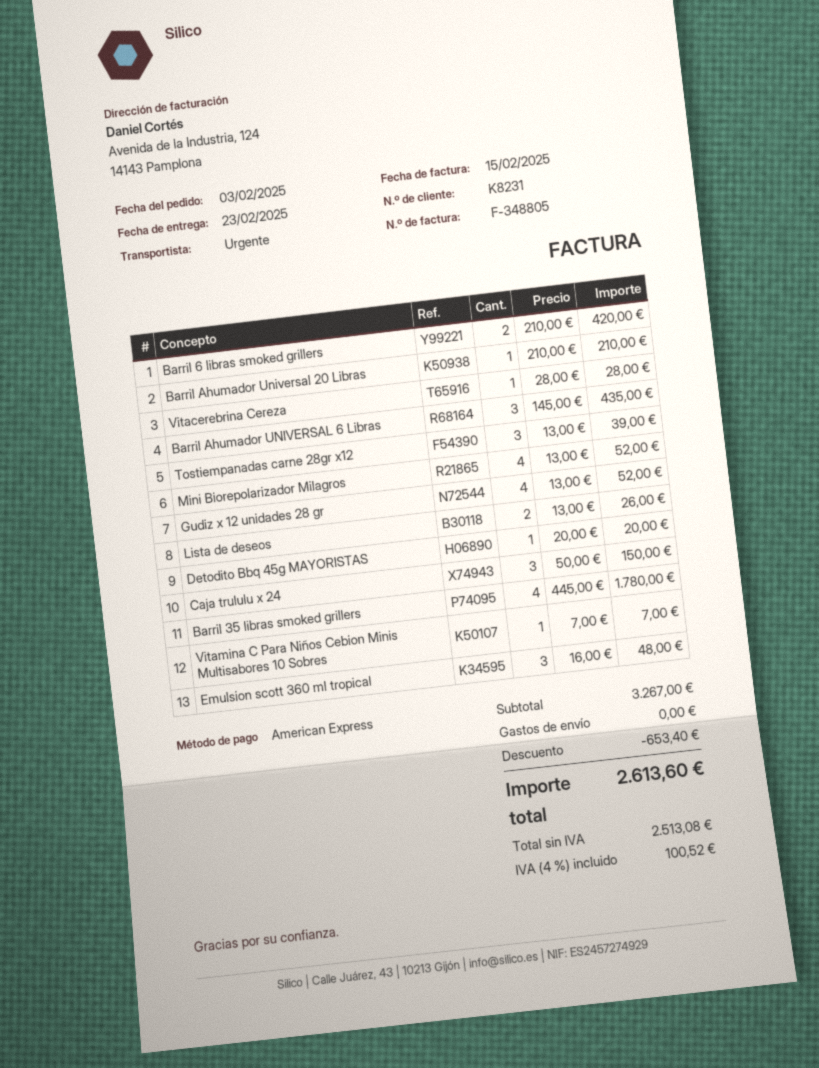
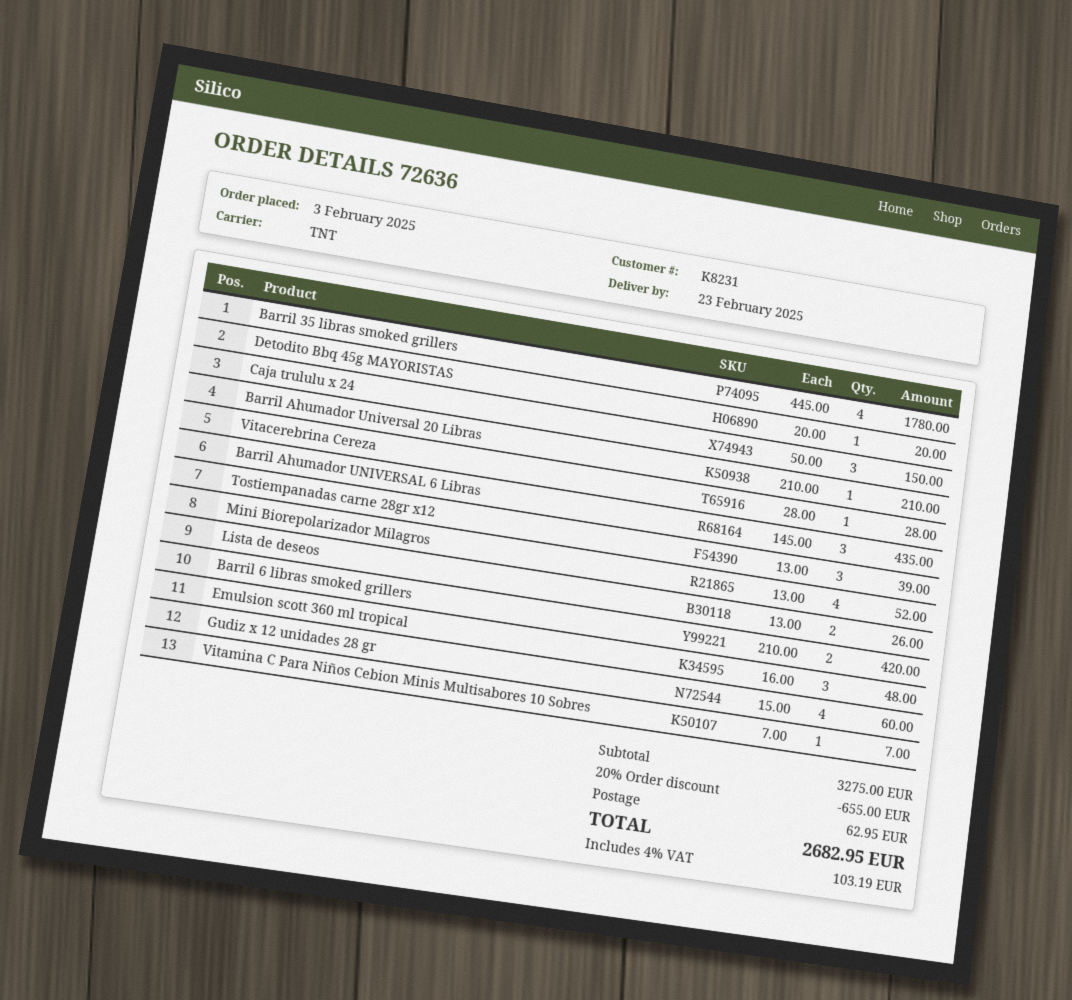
shipping method: express -> TNT
Gudiz x 12 unidades 28 gr: 4 x 13.00 = 52.00 -> 4 x 15.00 = 60.00
subtotal: 3267.00 -> 3275.00
discount: 653.40 -> 655.00
shipping: 0.00 -> 62.95
tax: 4% = 100.52 -> 4% = 103.19
total: 2613.60 -> 2682.95

